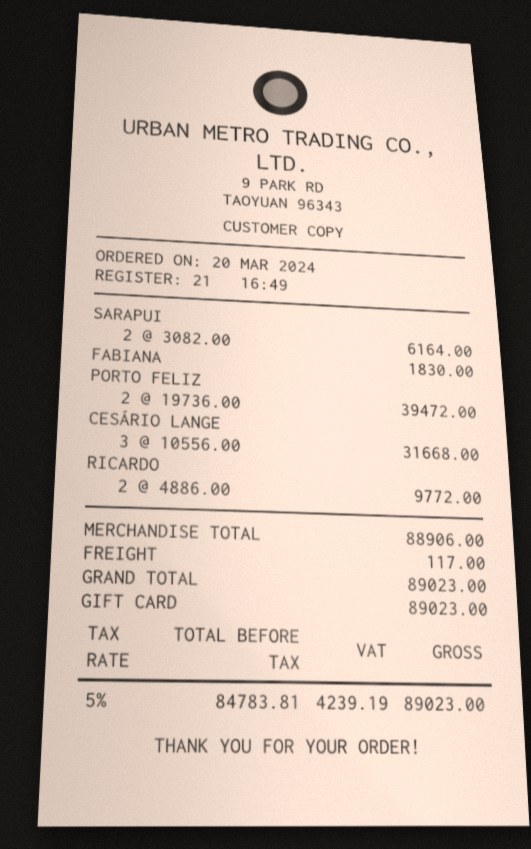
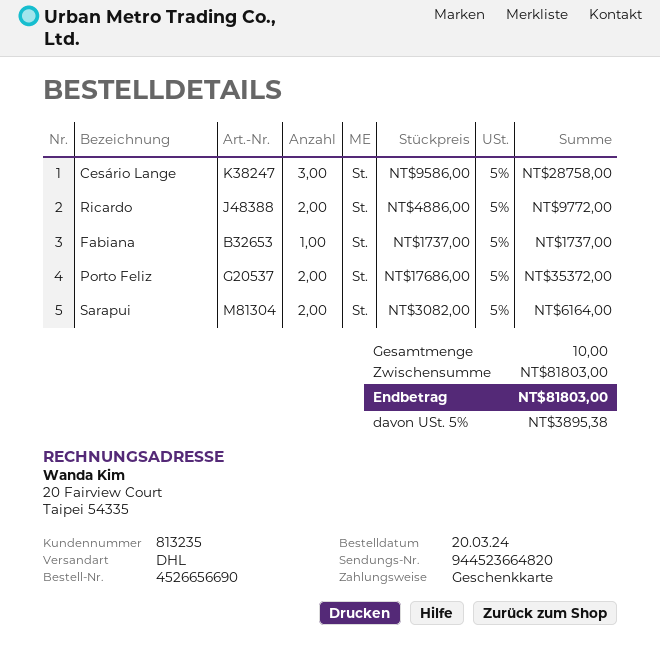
FABIANA: 1 x 1830.00 = 1830.00 -> 1 x 1737.00 = 1737.00
PORTO FELIZ: 2 x 19736.00 = 39472.00 -> 2 x 17686.00 = 35372.00
CESÁRIO LANGE: 3 x 10556.00 = 31668.00 -> 3 x 9586.00 = 28758.00
subtotal: 88906.00 -> 81803.00
shipping: 117.00 -> none
tax: 5% = 4239.19 -> 5% = 3895.38
total: 89023.00 -> 81803.00

